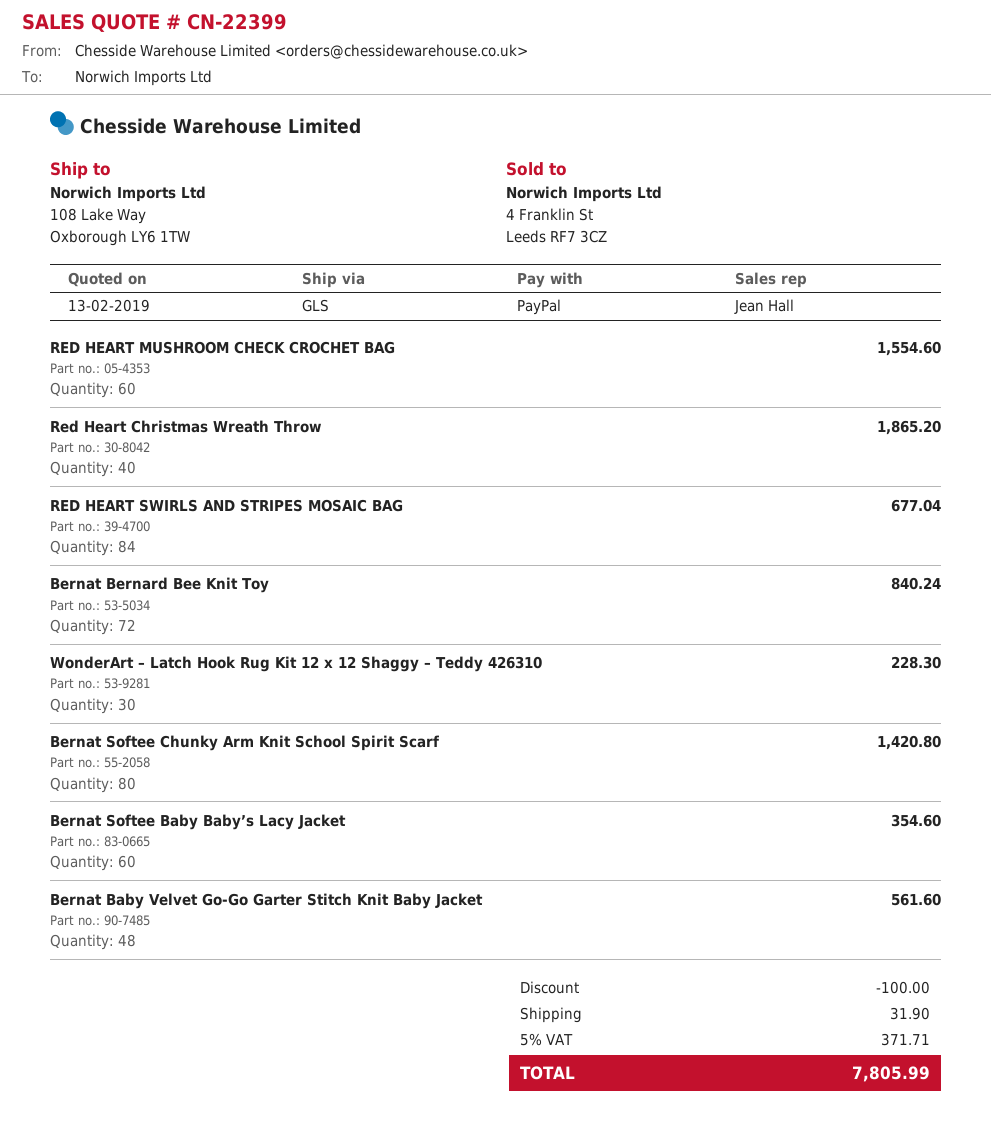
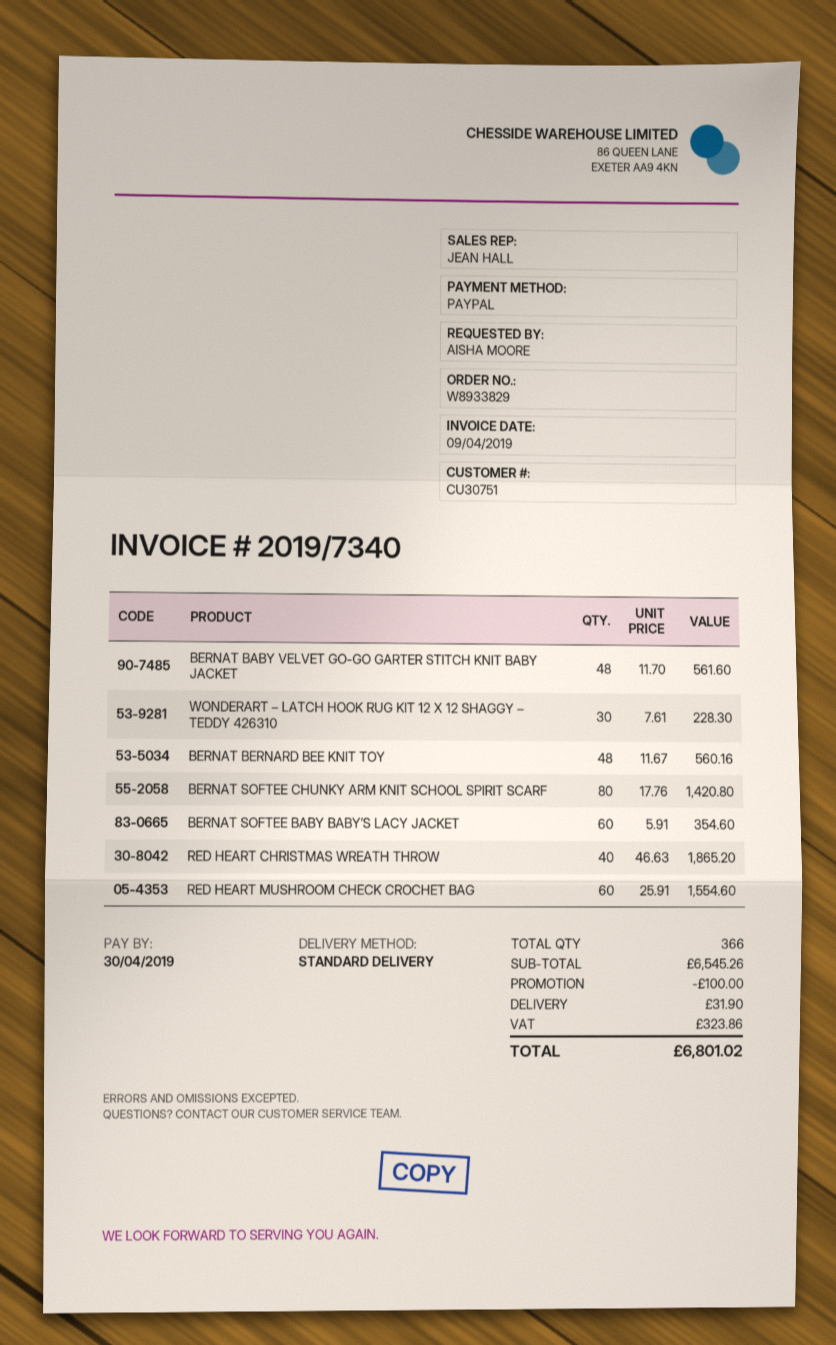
shipping method: GLS -> standard
RED HEART SWIRLS AND STRIPES MOSAIC BAG: 84 for 677.04 -> none
Bernat Bernard Bee Knit Toy: 72 for 840.24 -> 48 for 560.16
tax: 371.71 -> 323.86
total: 7805.99 -> 6801.02

